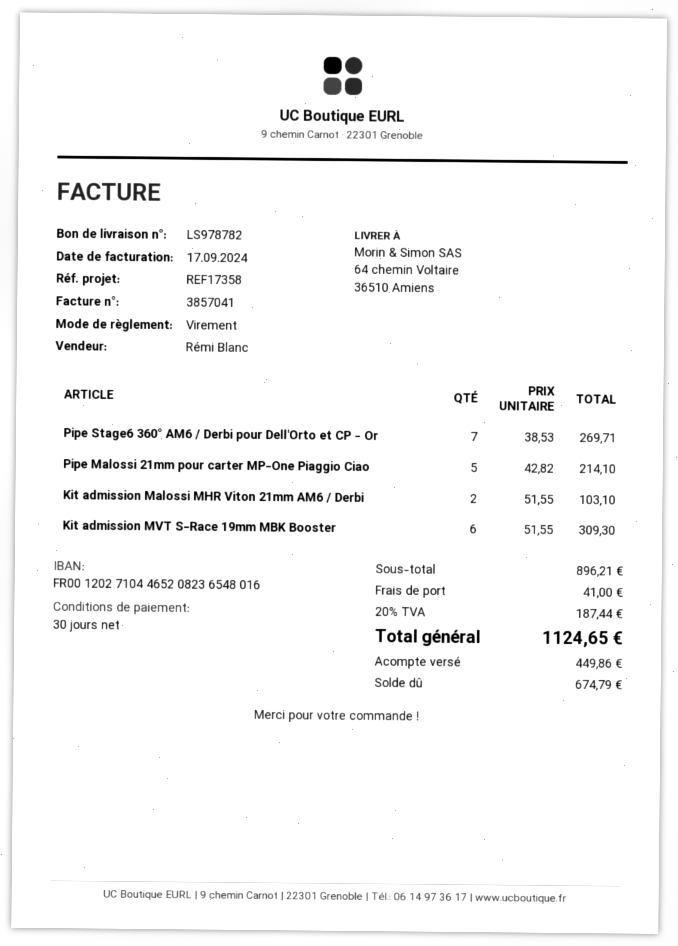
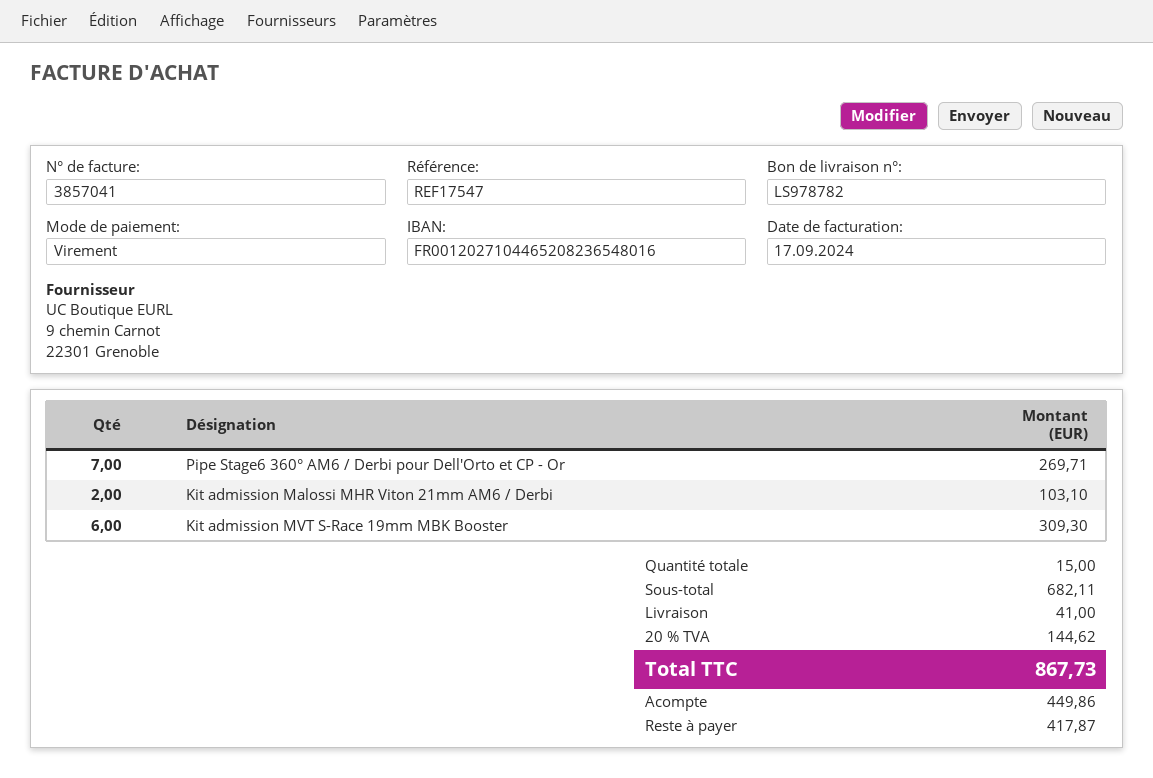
reference: REF17358 -> REF17547
Pipe Malossi 21mm pour carter MP-One Piaggio Ciao: 5 for 214.10 -> none
subtotal: 896.21 -> 682.11
tax: 20% = 187.44 -> 20% = 144.62
total: 1124.65 -> 867.73
balance: 674.79 -> 417.87

